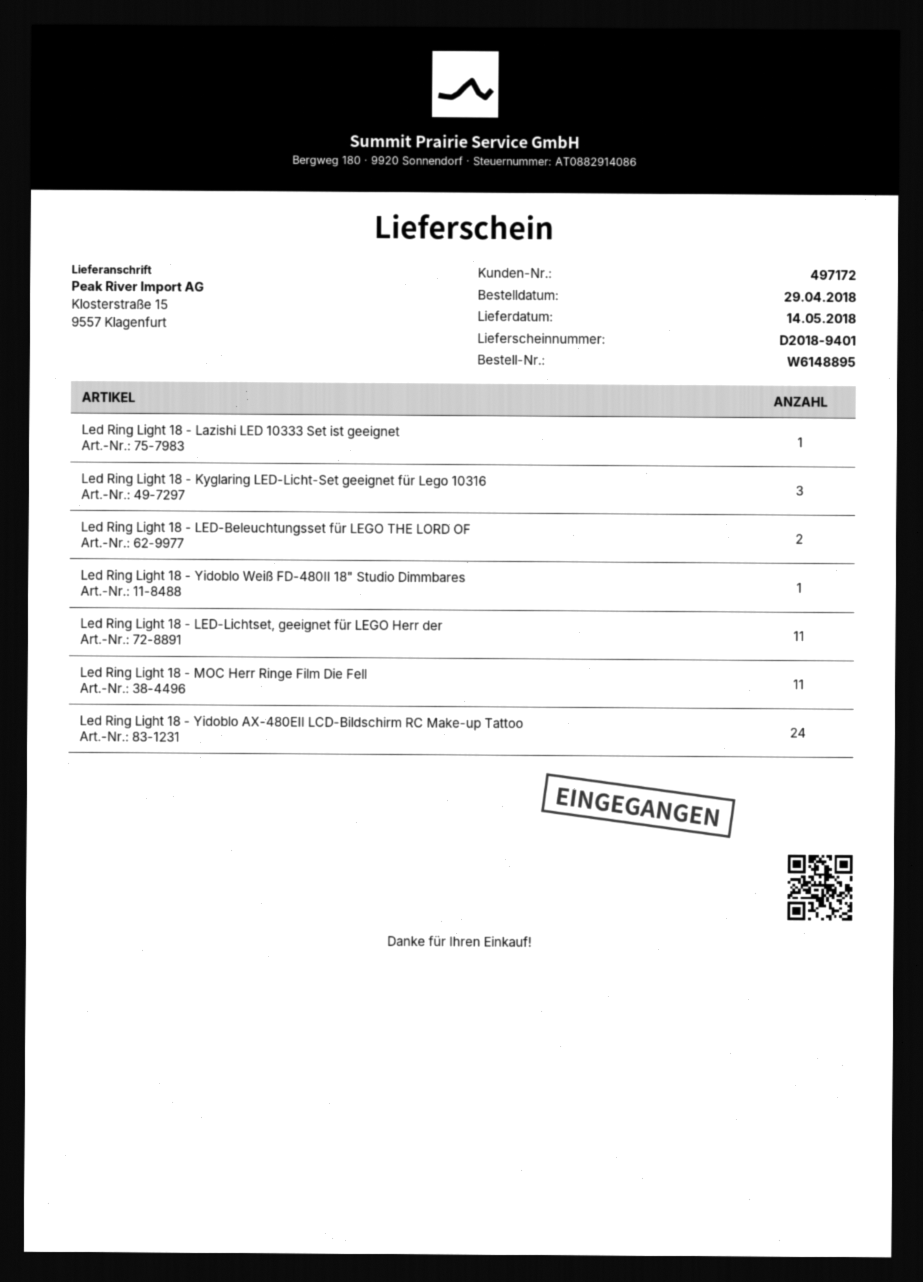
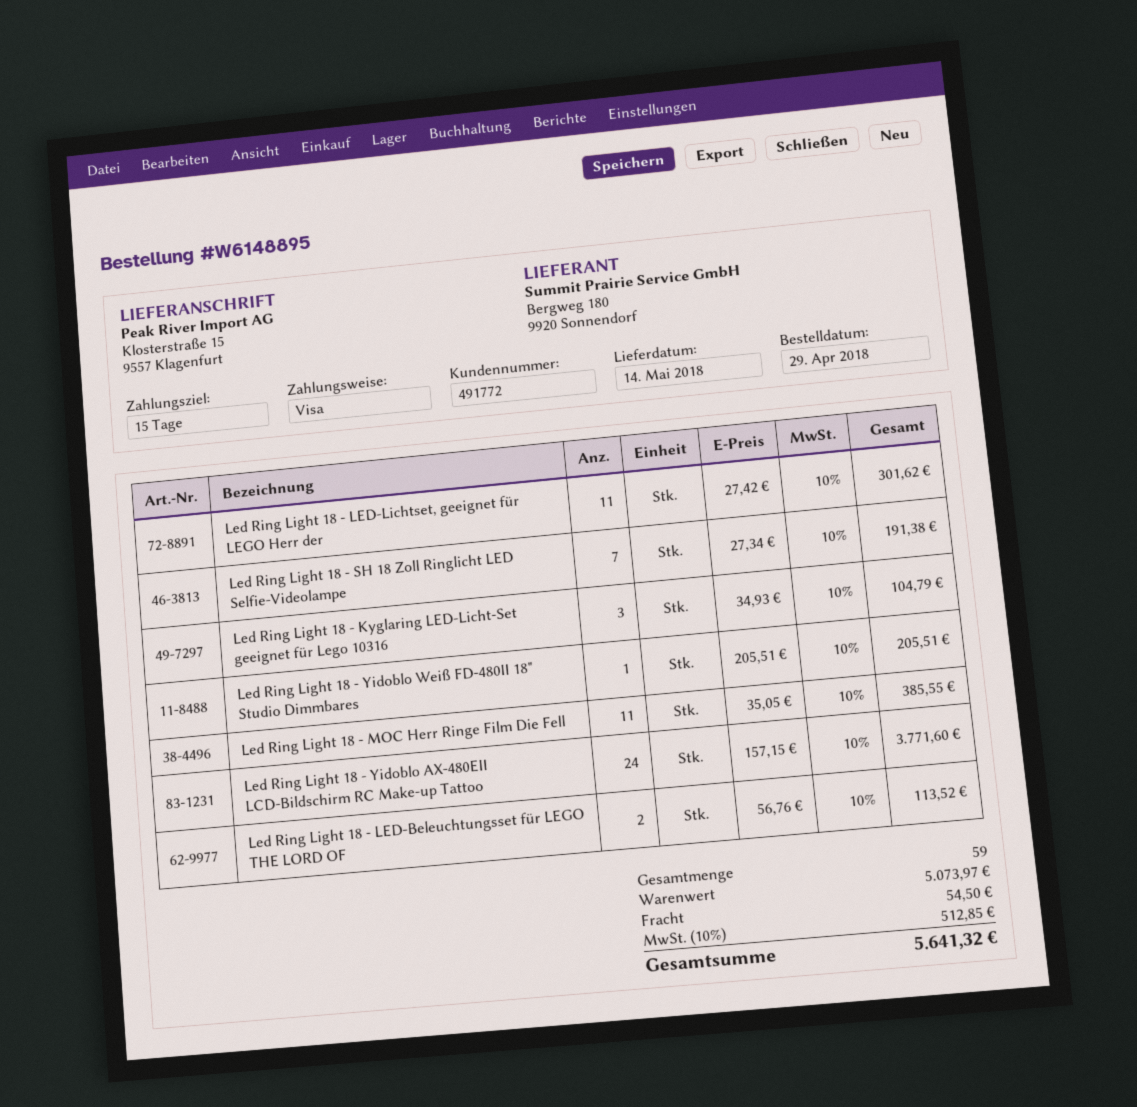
customer number: 497172 -> 491772
Led Ring Light 18 - Lazishi LED 10333 Set ist geeignet: 1 -> none
Led Ring Light 18 - SH 18 Zoll Ringlicht LED Selfie-Videolampe: none -> 7

